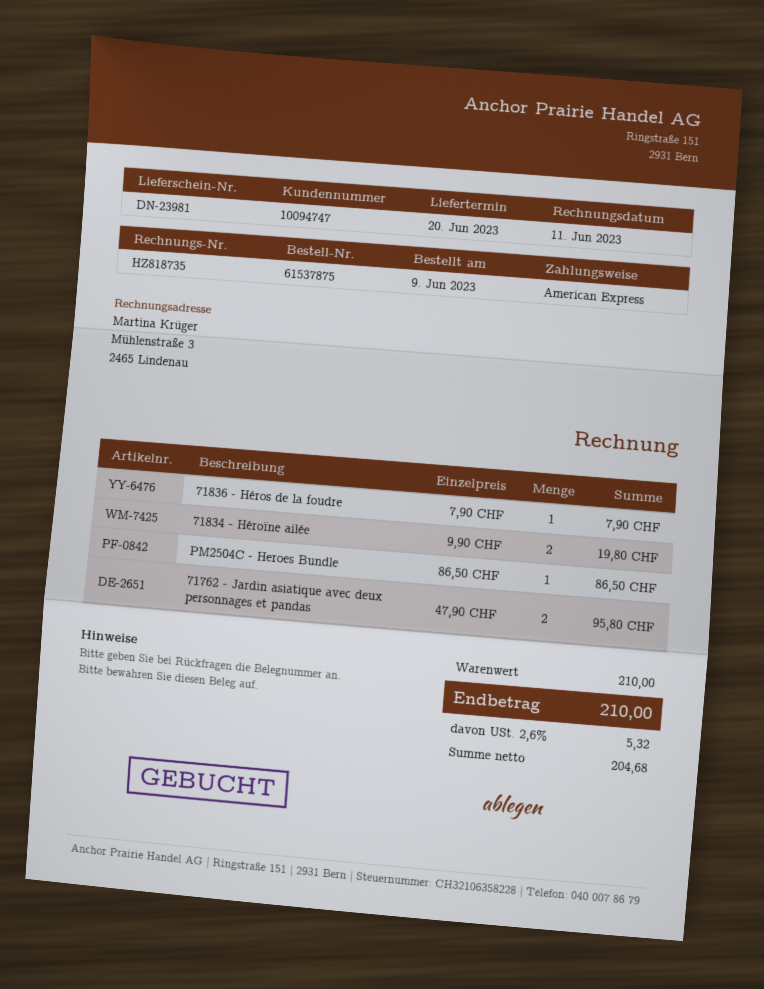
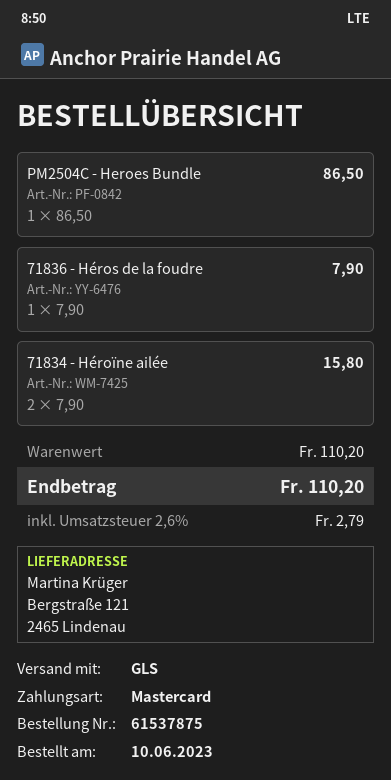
order date: 2023-06-09 -> 2023-06-10
payment method: American Express -> Mastercard
71834 - Héroïne ailée: 2 x 9.90 = 19.80 -> 2 x 7.90 = 15.80
71762 - Jardin asiatique avec deux personnages et pandas: 2 x 47.90 = 95.80 -> none
subtotal: 210.00 -> 110.20
tax: 2.6% = 5.32 -> 2.6% = 2.79
total: 210.00 -> 110.20

